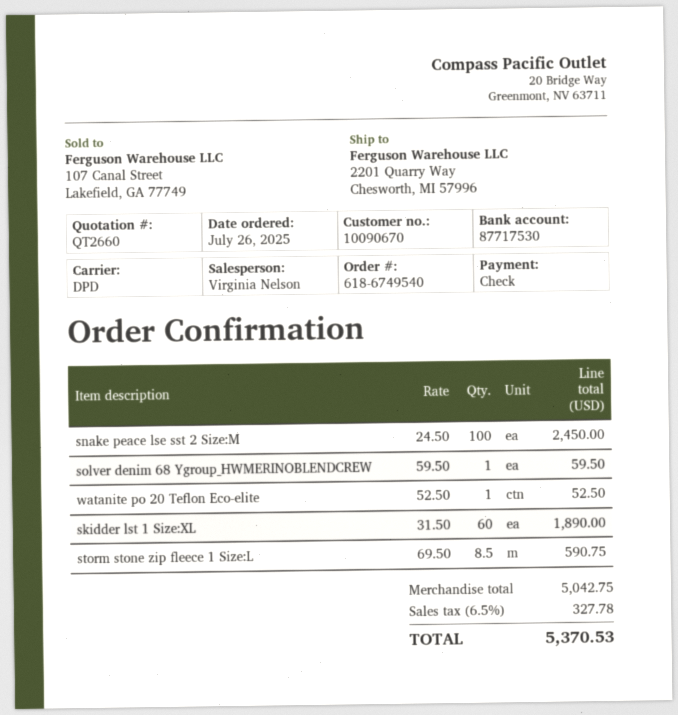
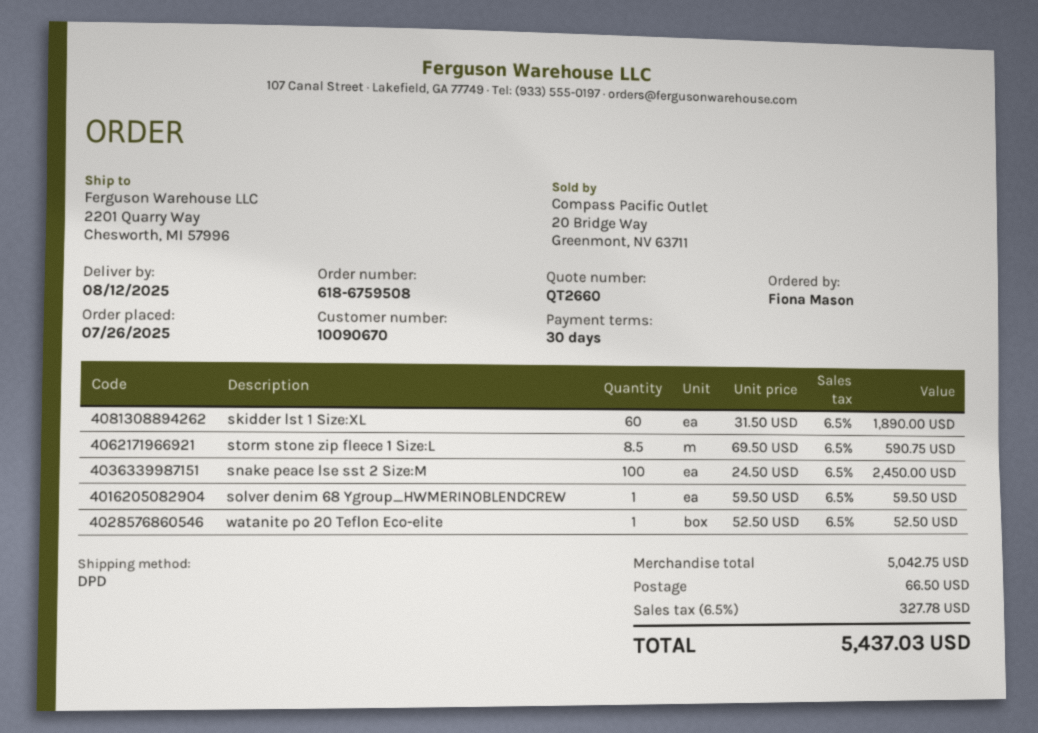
order number: 618-6749540 -> 618-6759508
shipping: none -> 66.50
total: 5370.53 -> 5437.03

